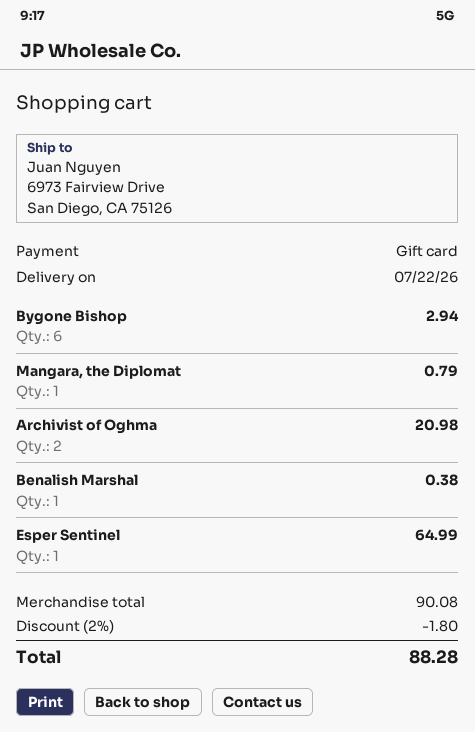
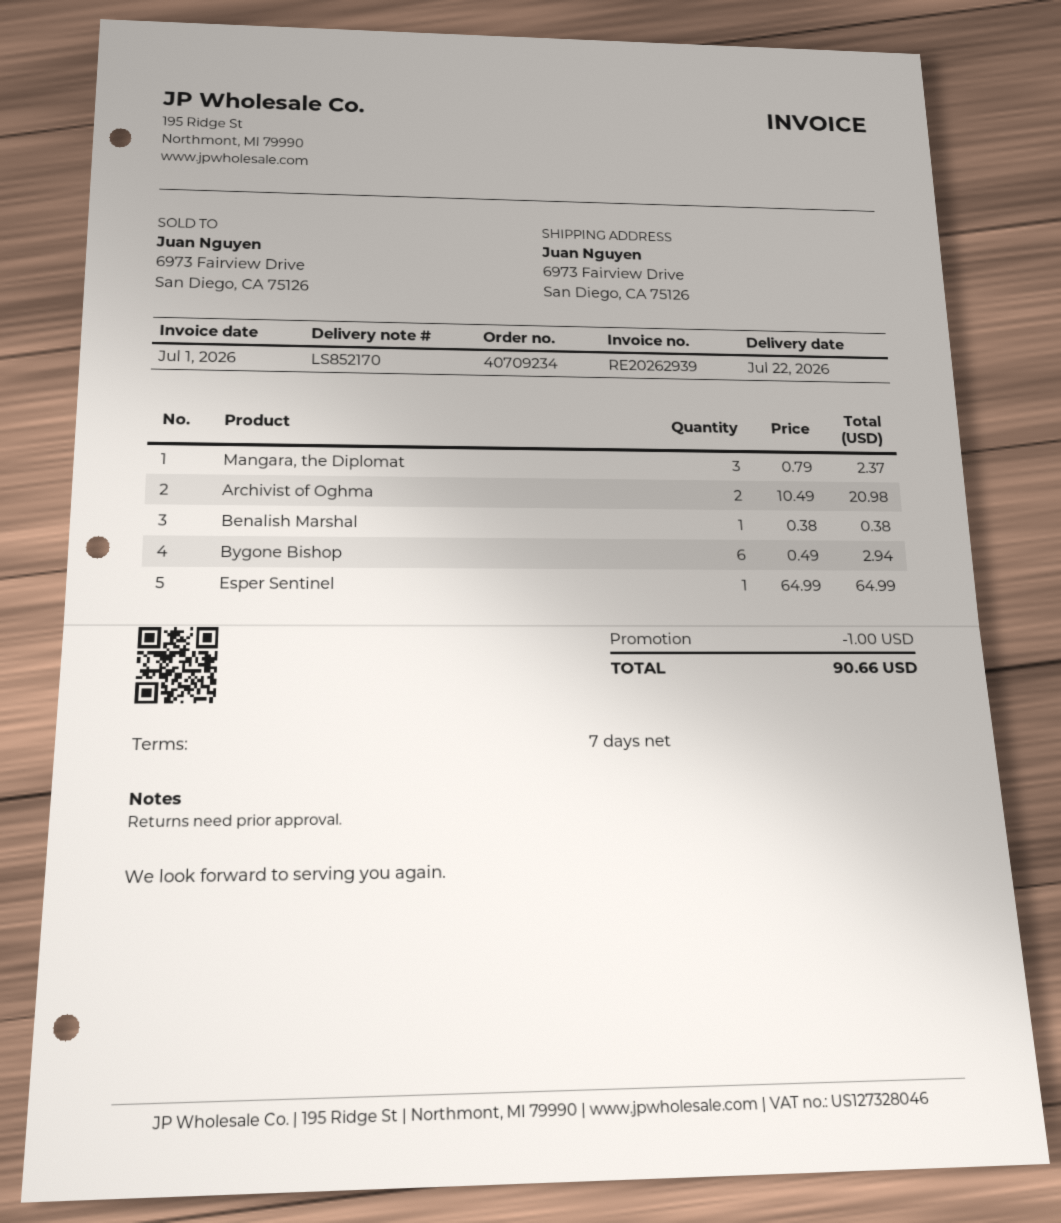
Mangara, the Diplomat: 1 for 0.79 -> 3 for 2.37
discount: 1.80 -> 1.00
total: 88.28 -> 90.66

